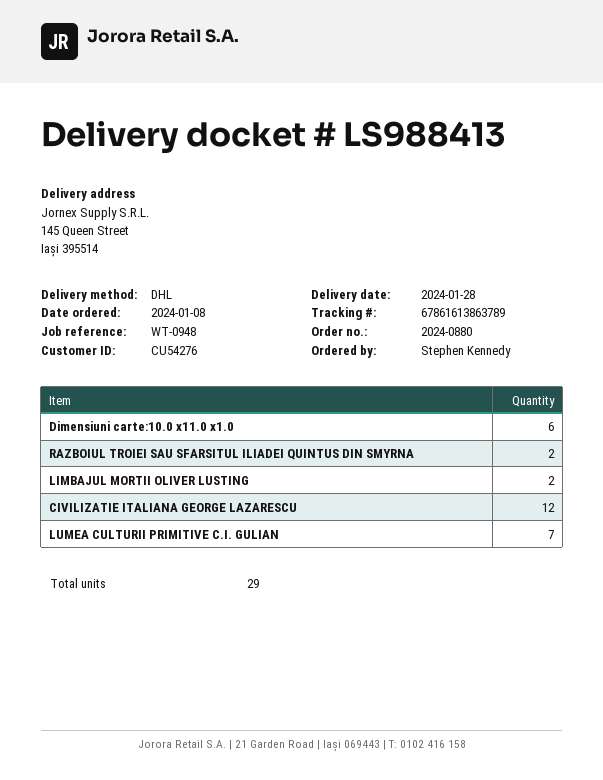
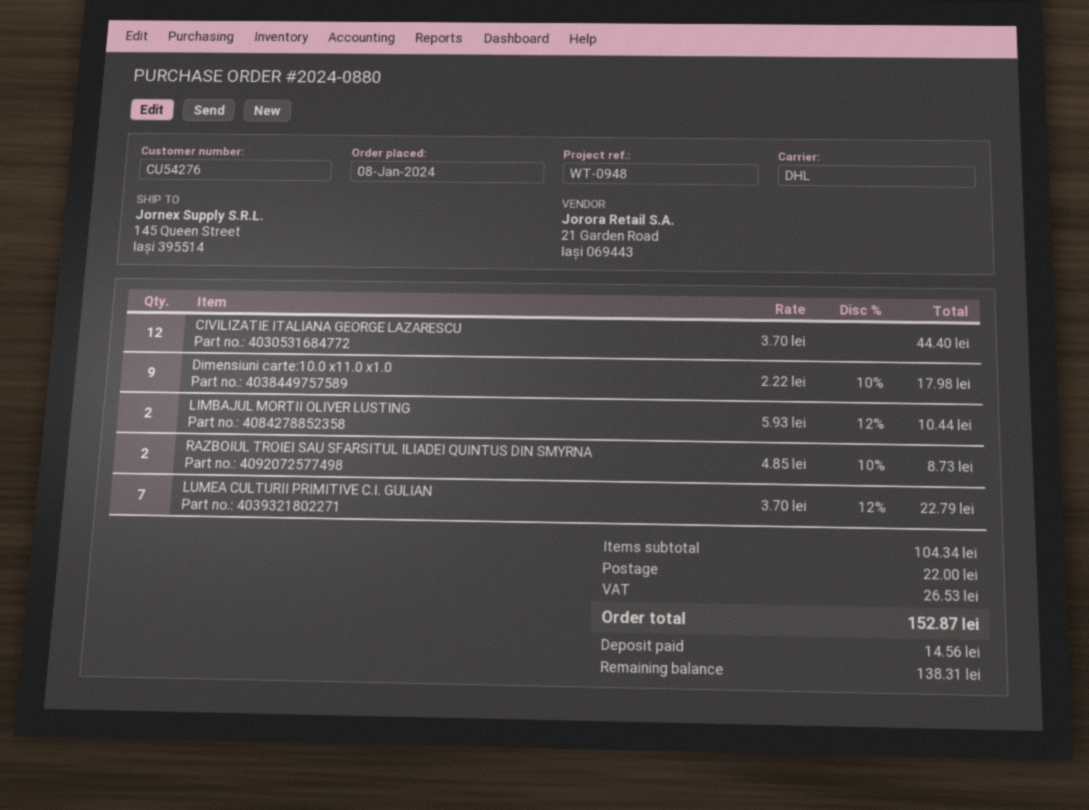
Dimensiuni carte:10.0 x11.0 x1.0: 6 -> 9

